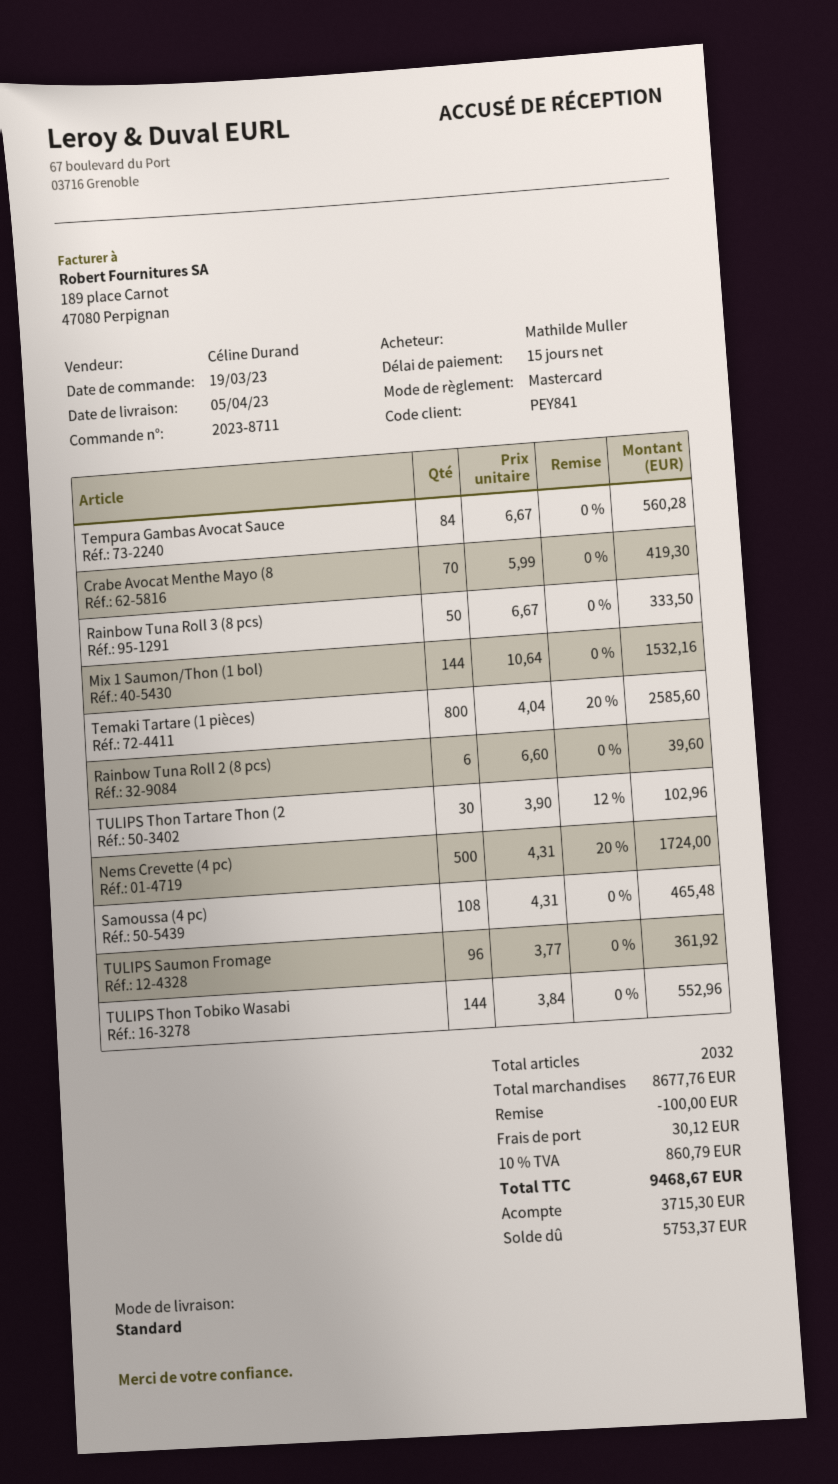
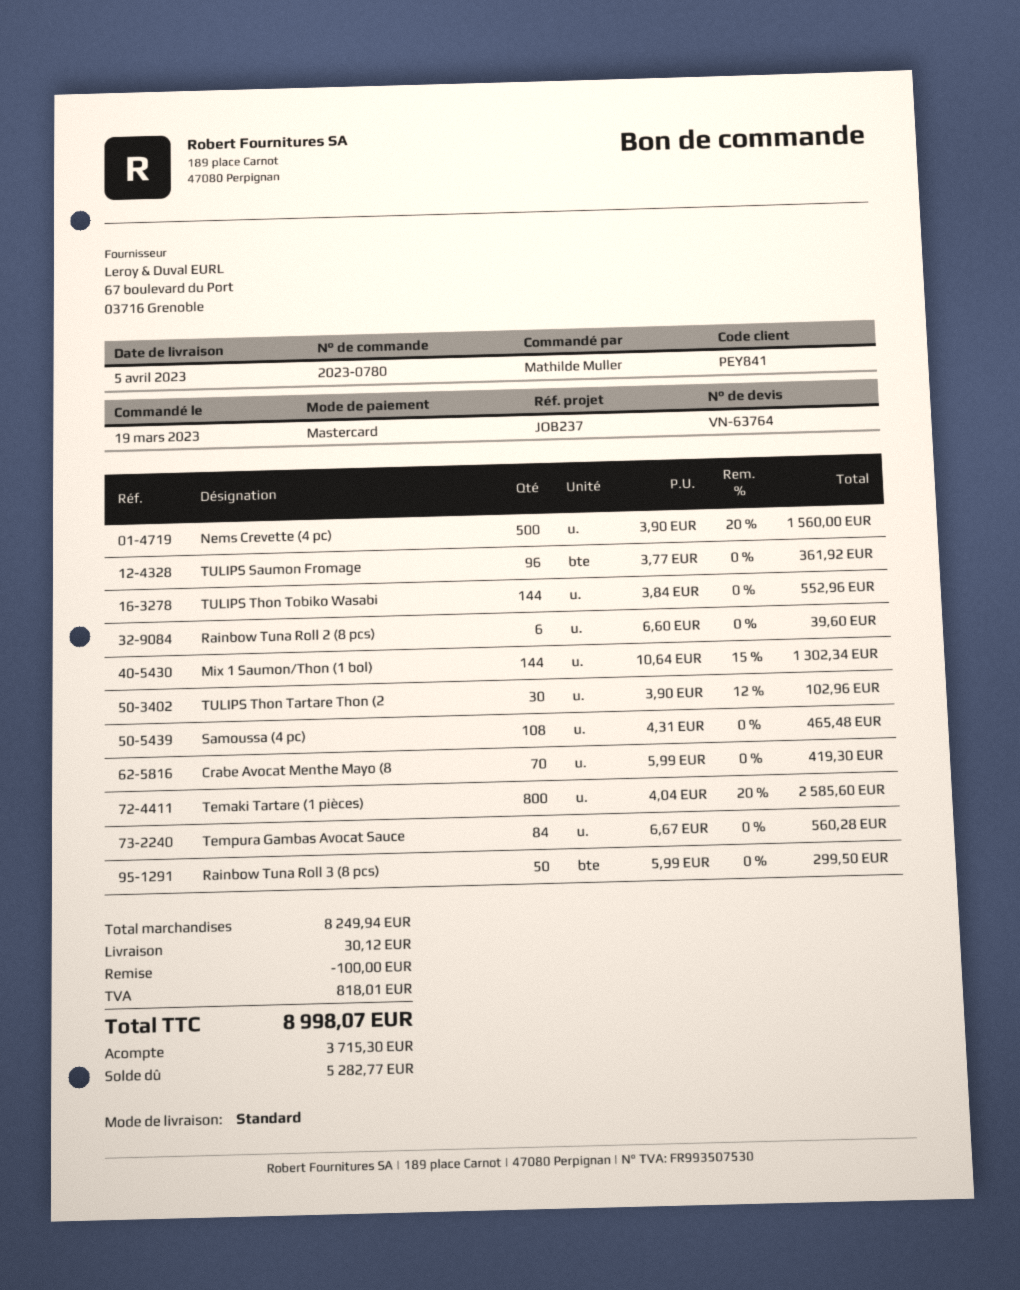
order number: 2023-8711 -> 2023-0780
Rainbow Tuna Roll 3 (8 pcs): 50 x 6.67 = 333.50 -> 50 x 5.99 = 299.50
Mix 1 Saumon/Thon (1 bol): 144 x 10.64 = 1532.16 -> 144 x 10.64 - 15% = 1302.34
Nems Crevette (4 pc): 500 x 4.31 - 20% = 1724.00 -> 500 x 3.90 - 20% = 1560.00
subtotal: 8677.76 -> 8249.94
tax: 860.79 -> 818.01
total: 9468.67 -> 8998.07
balance: 5753.37 -> 5282.77

